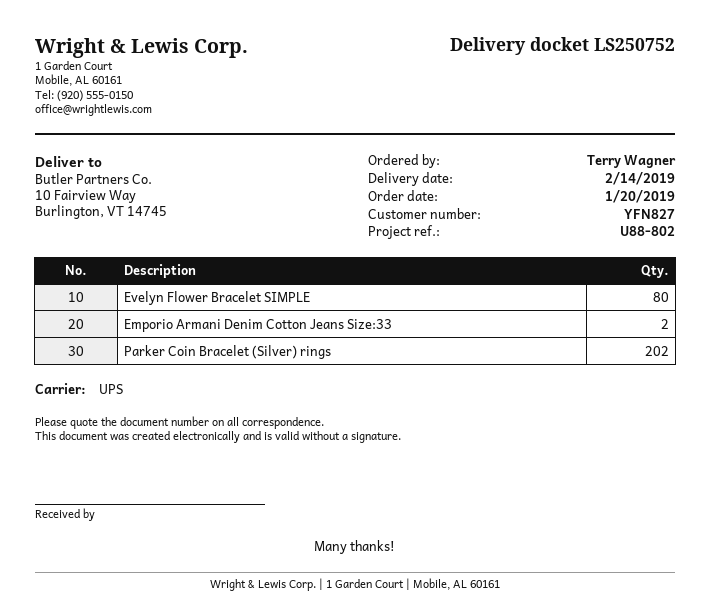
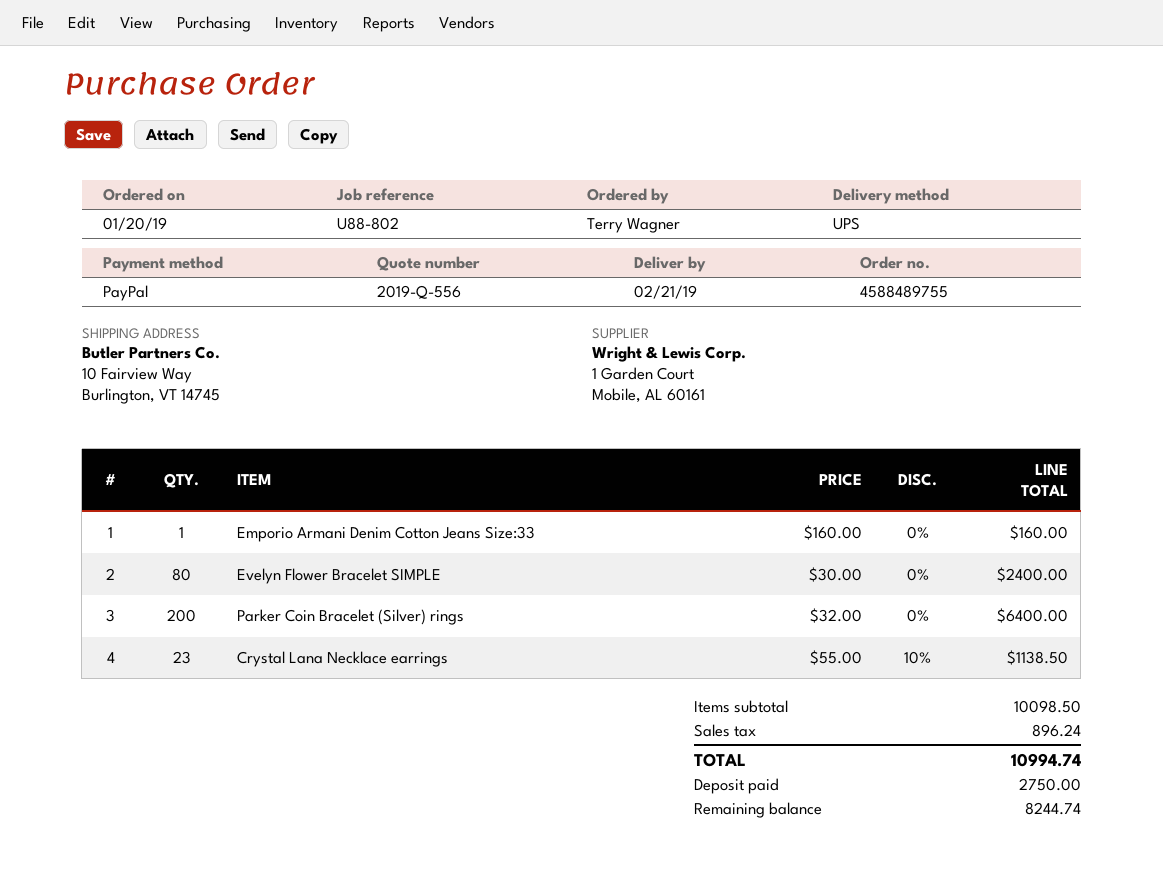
delivery date: 2019-02-14 -> 2019-02-21
Emporio Armani Denim Cotton Jeans Size:33: 2 -> 1
Parker Coin Bracelet (Silver) rings: 202 -> 200
Crystal Lana Necklace earrings: none -> 23

